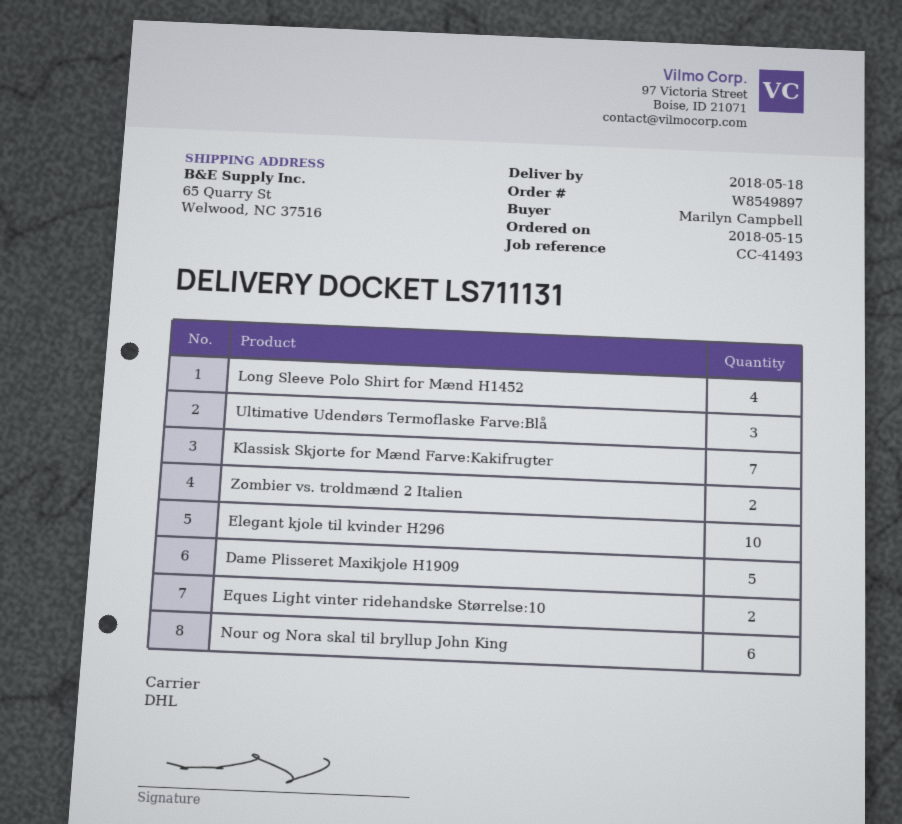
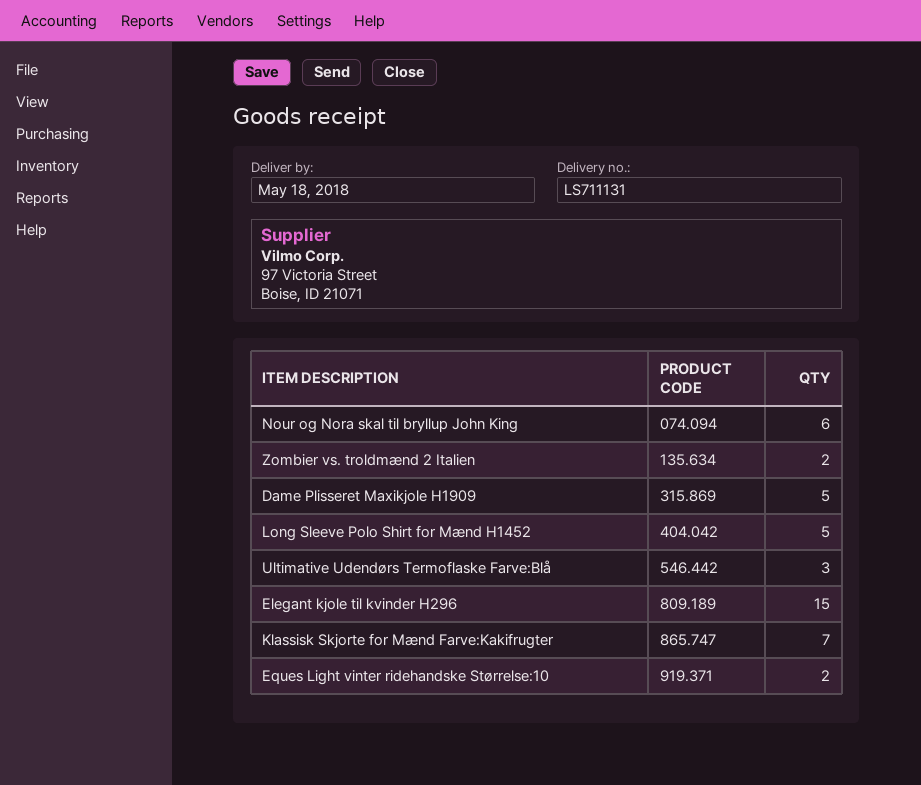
Long Sleeve Polo Shirt for Mænd H1452: 4 -> 5
Elegant kjole til kvinder H296: 10 -> 15

